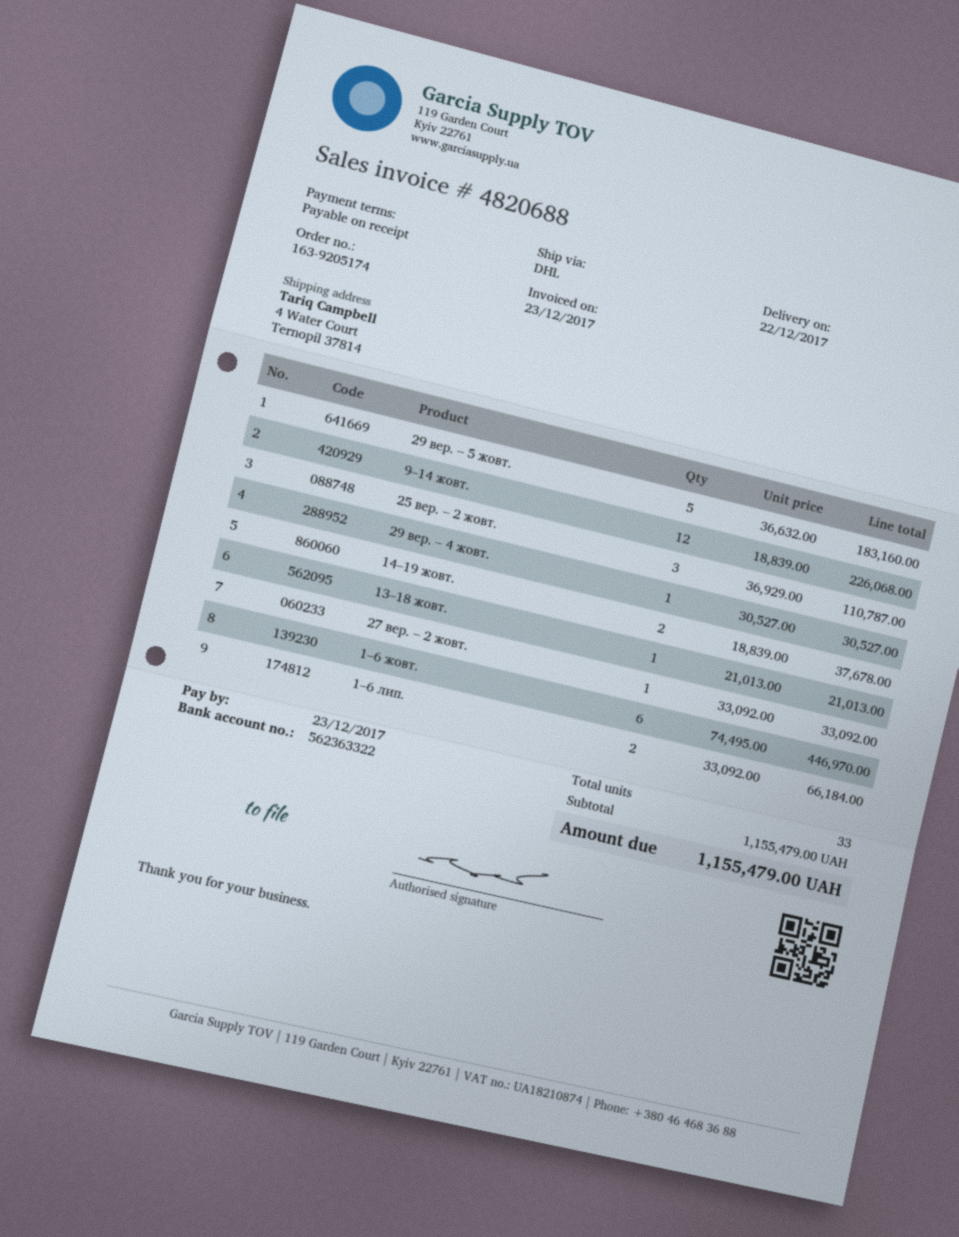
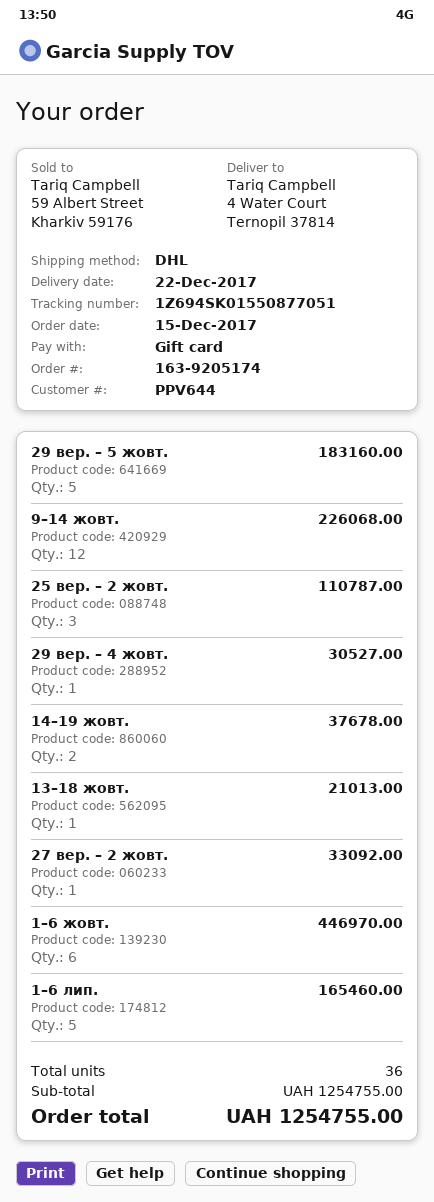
1–6 лип.: 2 for 66184.00 -> 5 for 165460.00
total quantity: 33 -> 36
subtotal: 1155479.00 -> 1254755.00
total: 1155479.00 -> 1254755.00

